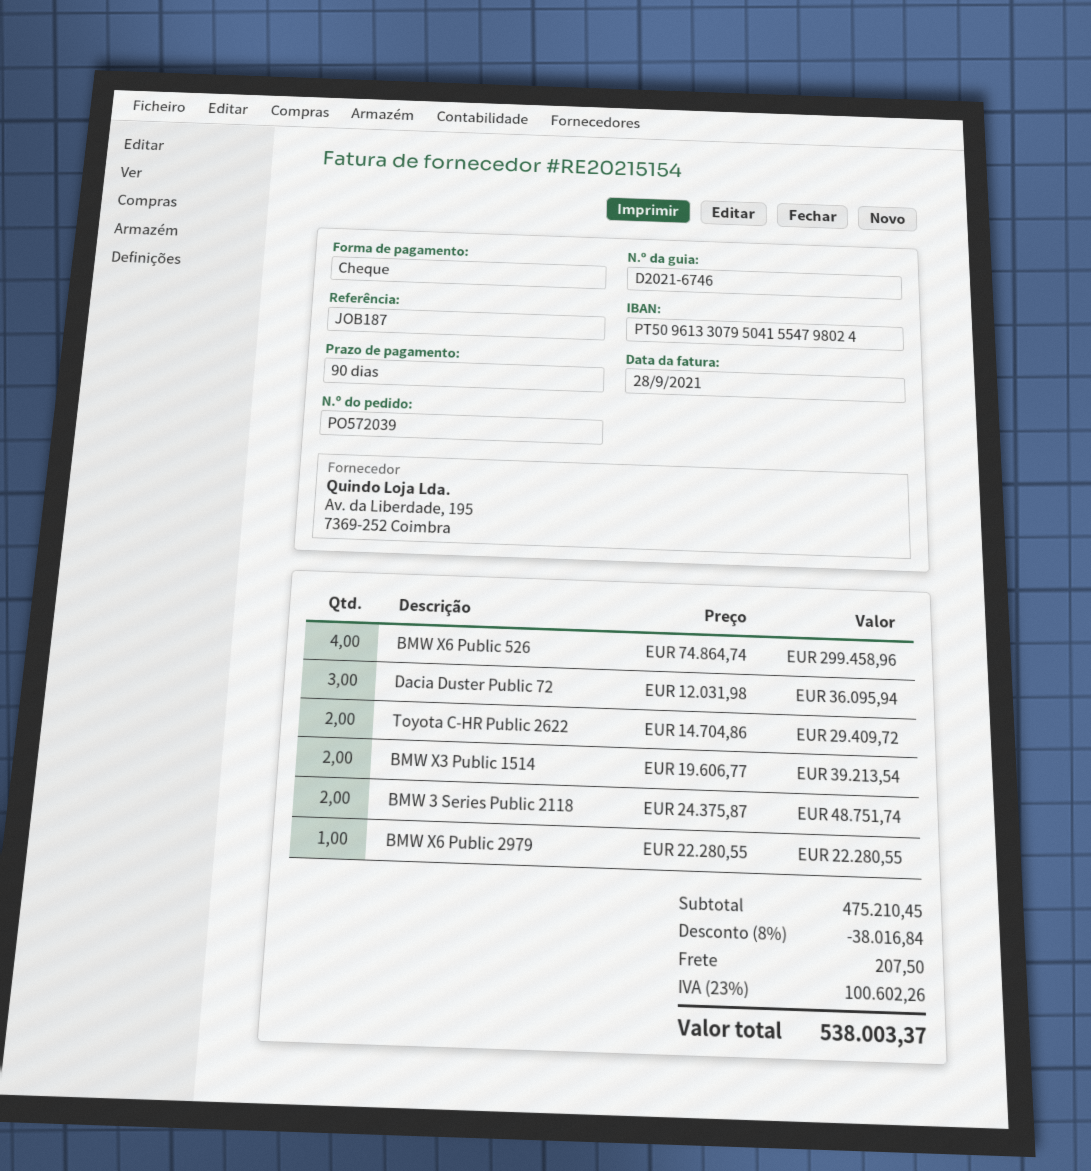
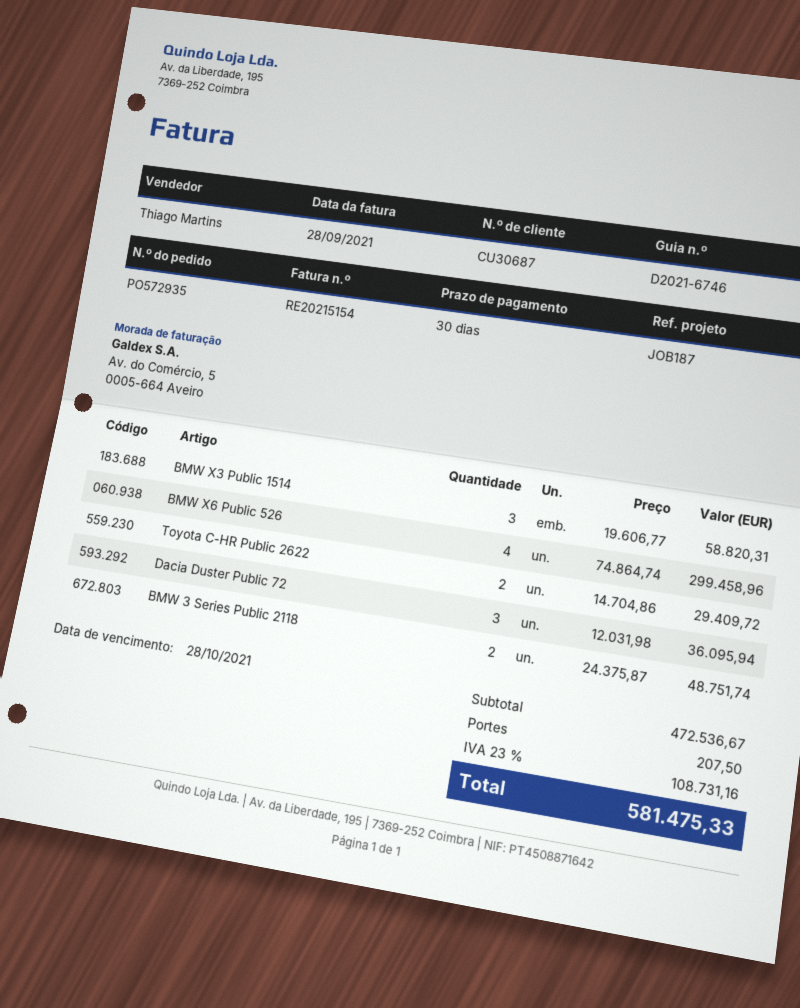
order number: PO572039 -> PO572935
payment terms: 90 days -> 30 days
BMW X3 Public 1514: 2 x 19606.77 = 39213.54 -> 3 x 19606.77 = 58820.31
BMW X6 Public 2979: 1 x 22280.55 = 22280.55 -> none
subtotal: 475210.45 -> 472536.67
discount: 8% = 38016.84 -> none
tax: 23% = 100602.26 -> 23% = 108731.16
total: 538003.37 -> 581475.33

